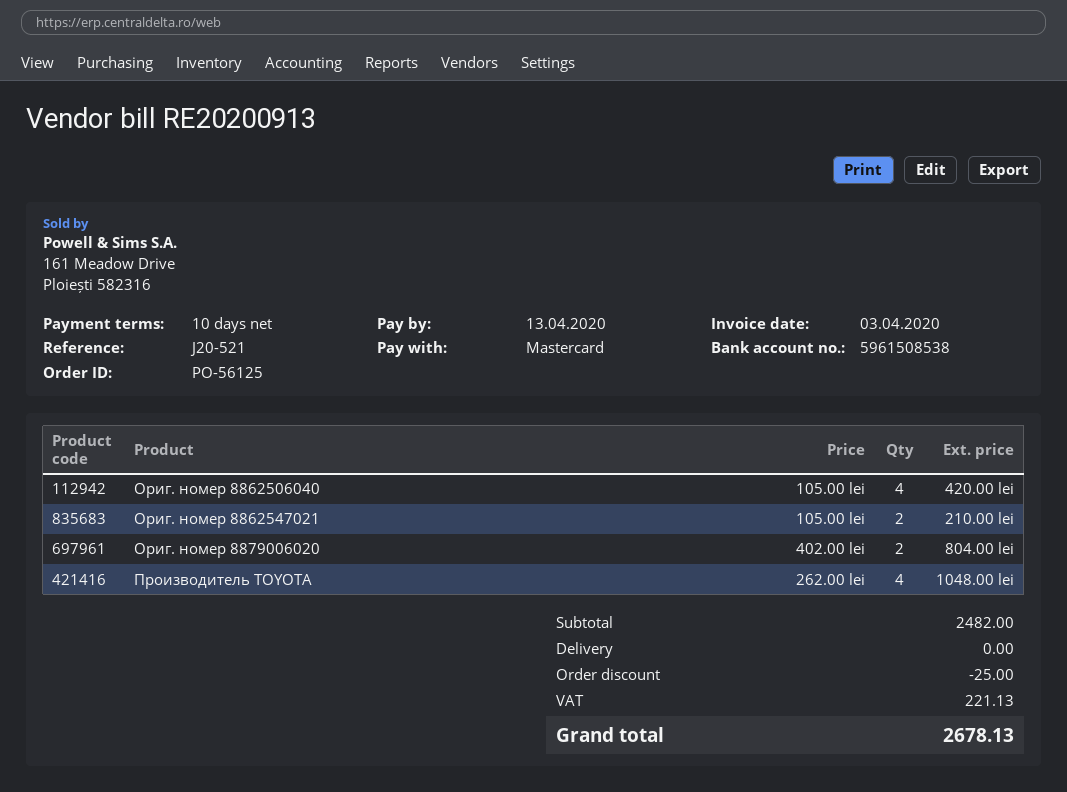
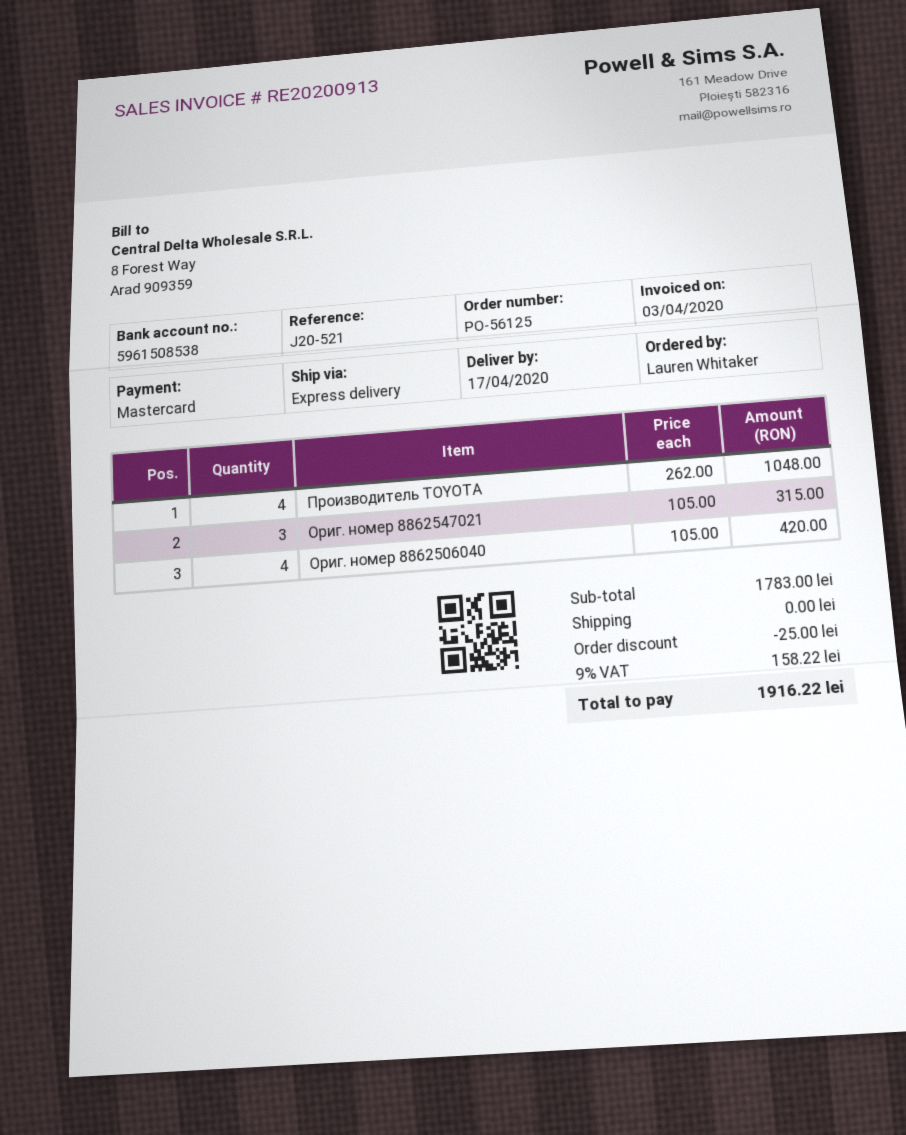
Ориг. номер 8862547021: 2 x 105.00 = 210.00 -> 3 x 105.00 = 315.00
Ориг. номер 8879006020: 2 x 402.00 = 804.00 -> none
subtotal: 2482.00 -> 1783.00
tax: 221.13 -> 158.22
total: 2678.13 -> 1916.22

